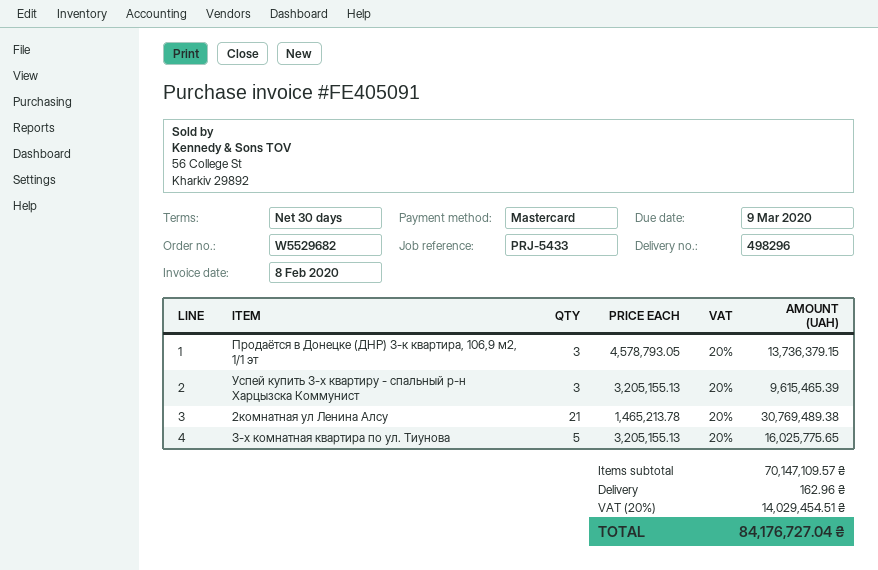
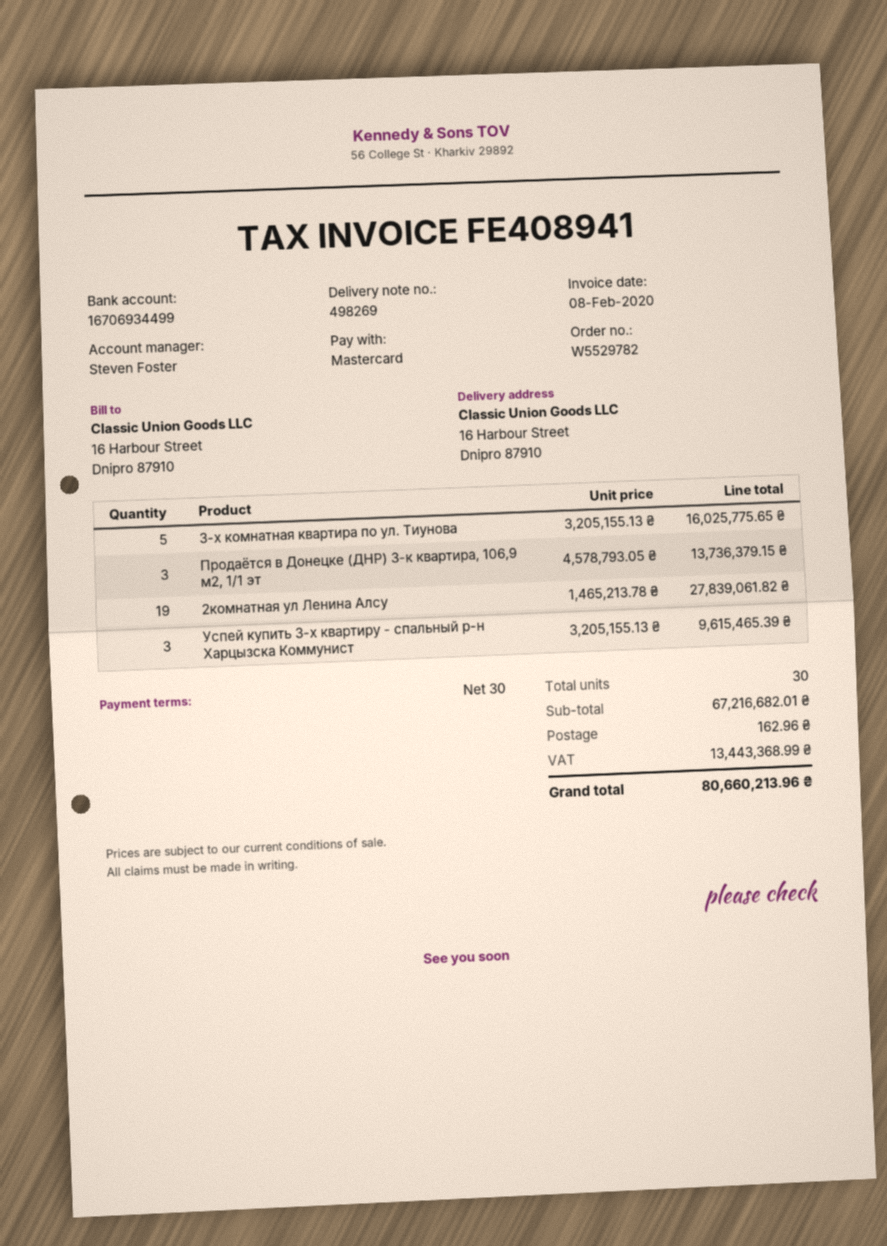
order number: W5529682 -> W5529782
delivery note number: 498296 -> 498269
invoice number: FE405091 -> FE408941
2комнатная ул Ленина Алсу: 21 x 1465213.78 = 30769489.38 -> 19 x 1465213.78 = 27839061.82
subtotal: 70147109.57 -> 67216682.01
tax: 14029454.51 -> 13443368.99
total: 84176727.04 -> 80660213.96

